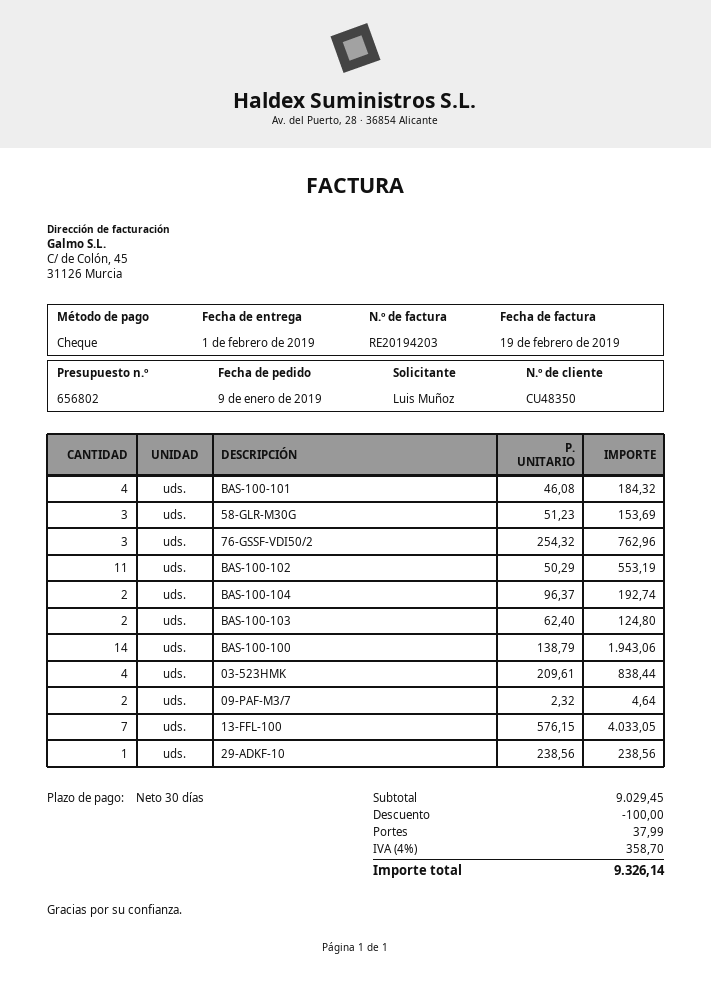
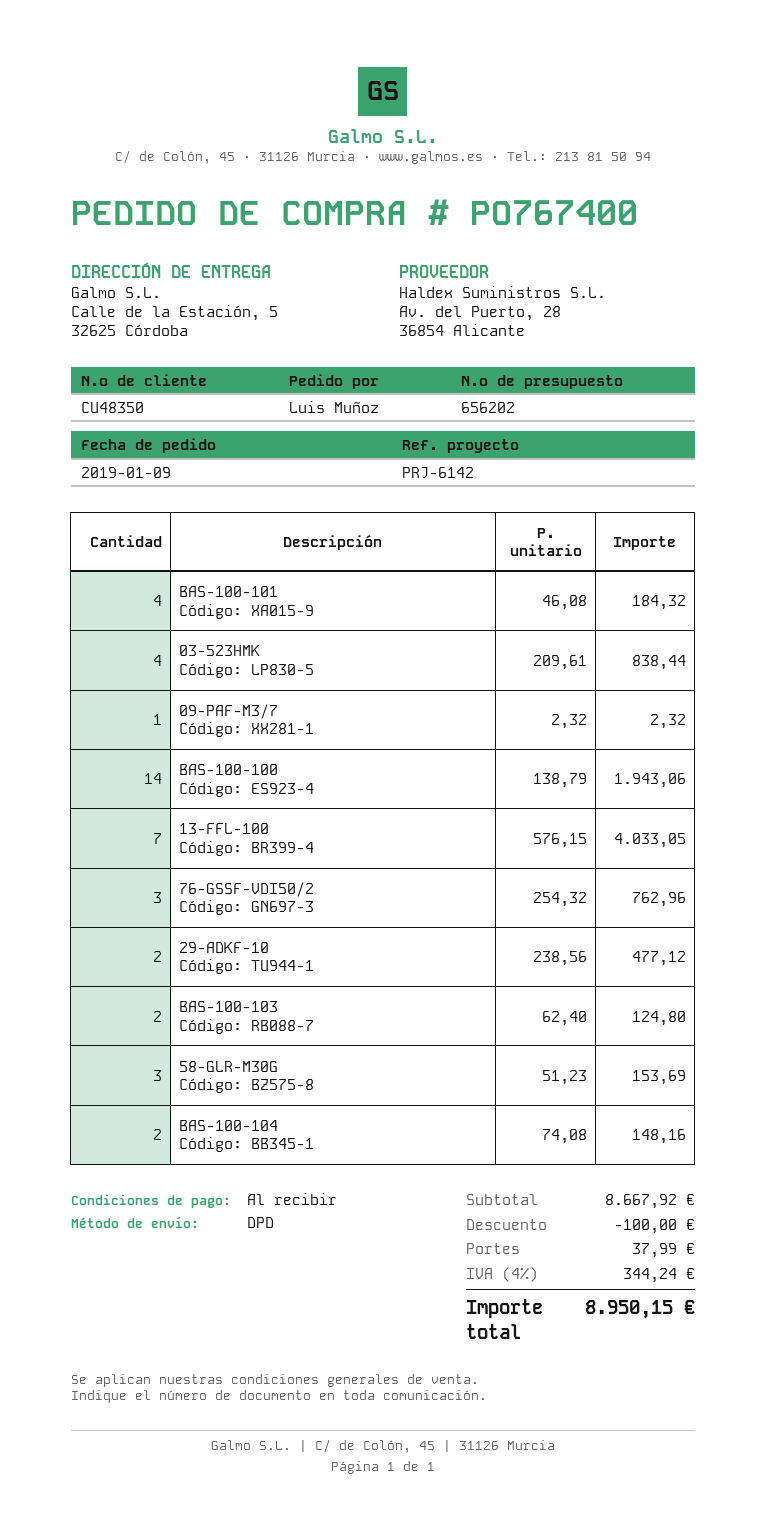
quote number: 656802 -> 656202
payment terms: 30 days -> on receipt
BAS-100-102: 11 x 50.29 = 553.19 -> none
BAS-100-104: 2 x 96.37 = 192.74 -> 2 x 74.08 = 148.16
09-PAF-M3/7: 2 x 2.32 = 4.64 -> 1 x 2.32 = 2.32
29-ADKF-10: 1 x 238.56 = 238.56 -> 2 x 238.56 = 477.12
subtotal: 9029.45 -> 8667.92
tax: 4% = 358.70 -> 4% = 344.24
total: 9326.14 -> 8950.15

